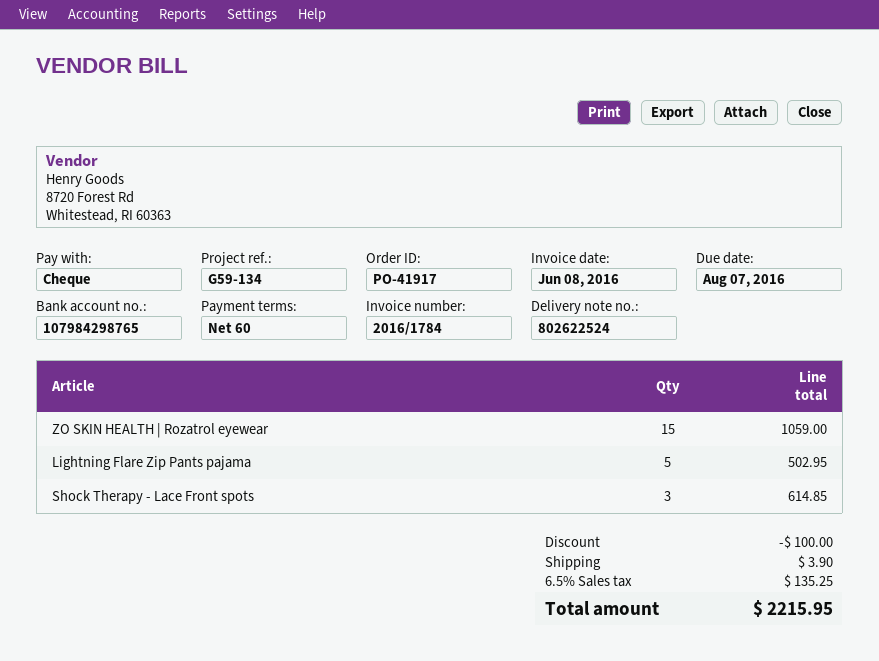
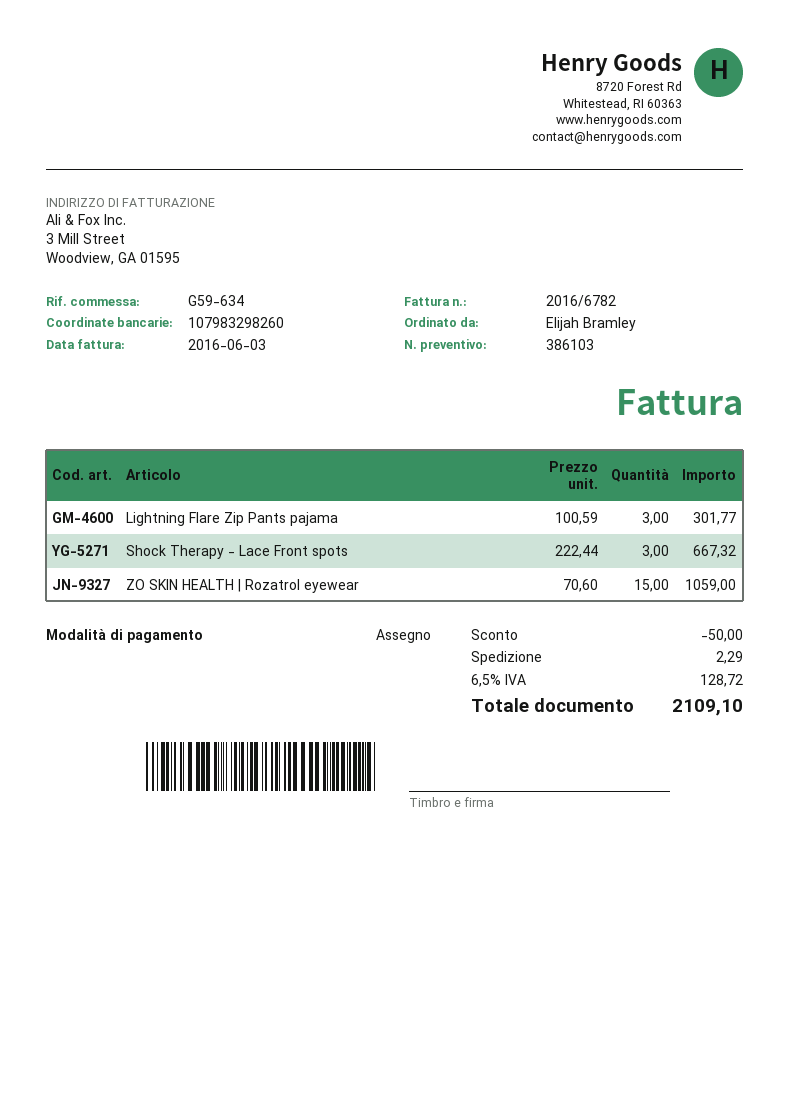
invoice number: 2016/1784 -> 2016/6782
invoice date: 2016-06-08 -> 2016-06-03
reference: G59-134 -> G59-634
bank account: 107984298765 -> 107983298260
Lightning Flare Zip Pants pajama: 5 for 502.95 -> 3 for 301.77
Shock Therapy - Lace Front spots: 3 for 614.85 -> 3 for 667.32
discount: 100.00 -> 50.00
shipping: 3.90 -> 2.29
tax: 6.5% = 135.25 -> 6.5% = 128.72
total: 2215.95 -> 2109.10

